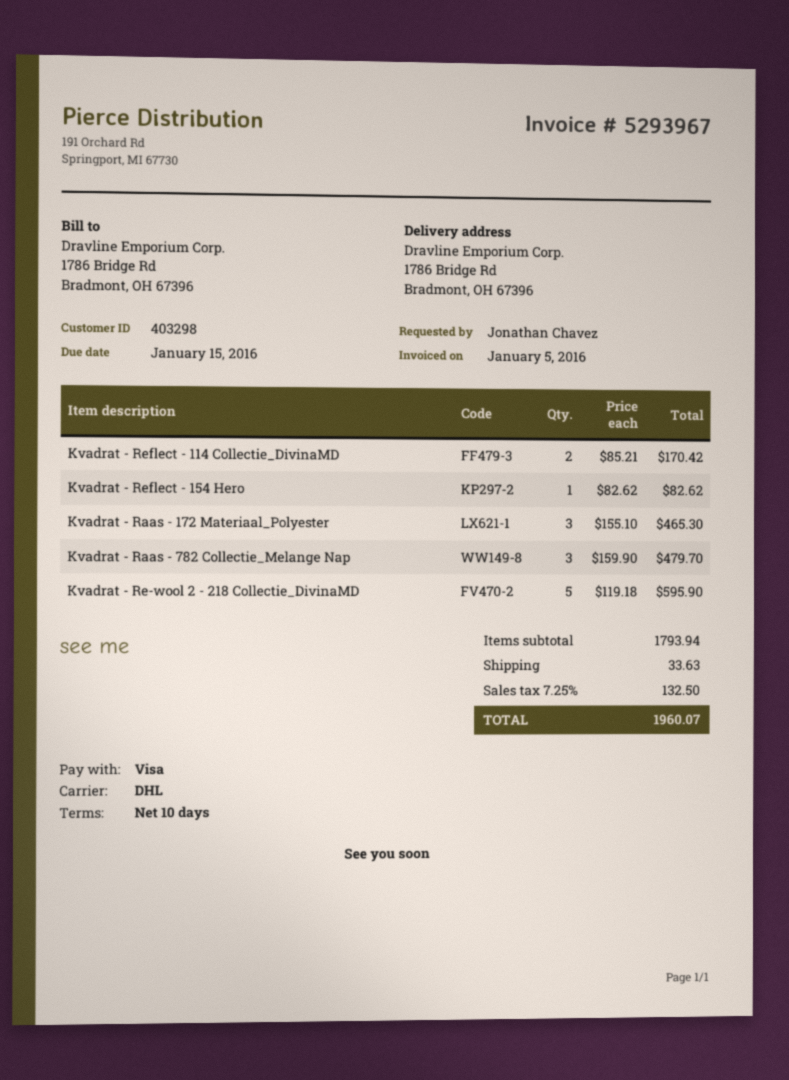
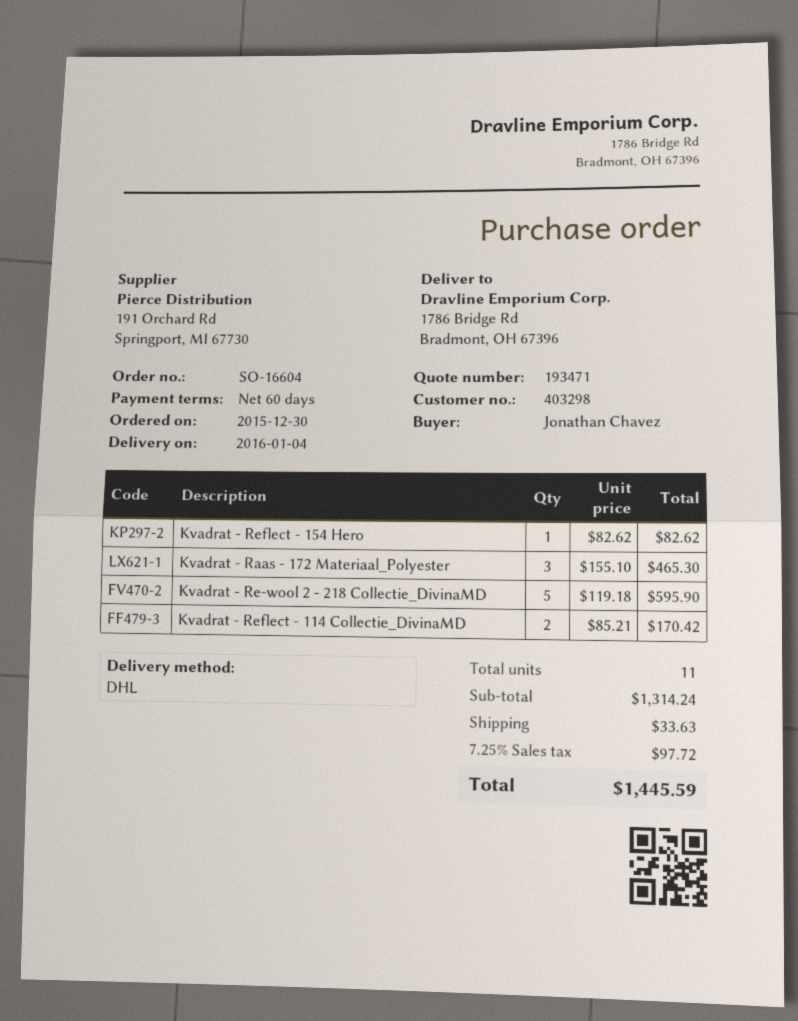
payment terms: 10 days -> 60 days
Kvadrat - Raas - 782 Collectie_Melange Nap: 3 x 159.90 = 479.70 -> none
subtotal: 1793.94 -> 1314.24
tax: 7.25% = 132.50 -> 7.25% = 97.72
total: 1960.07 -> 1445.59

